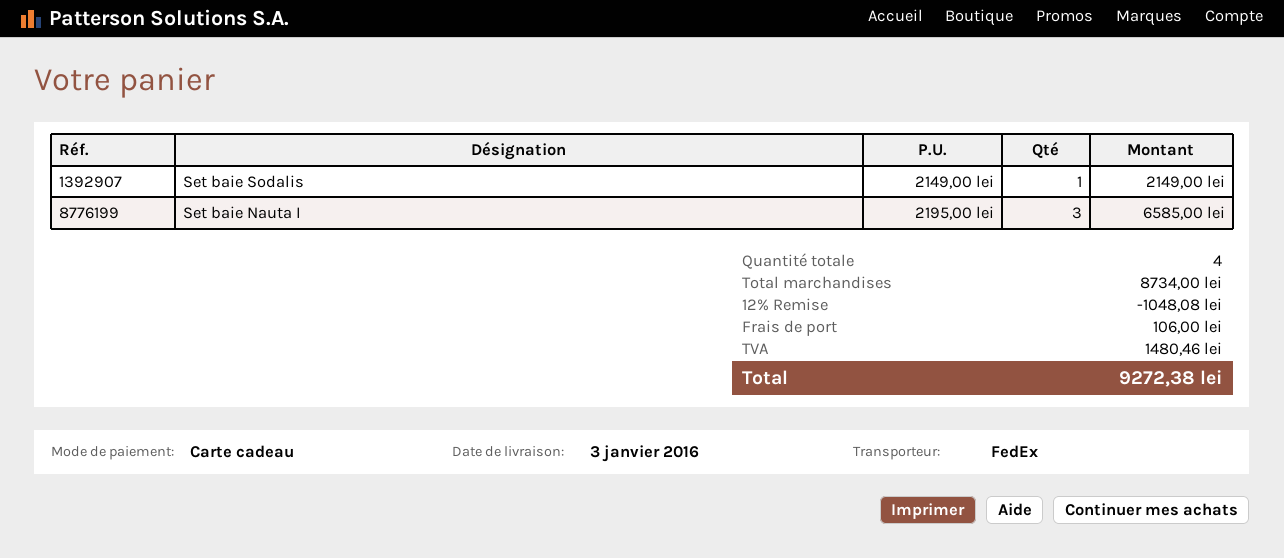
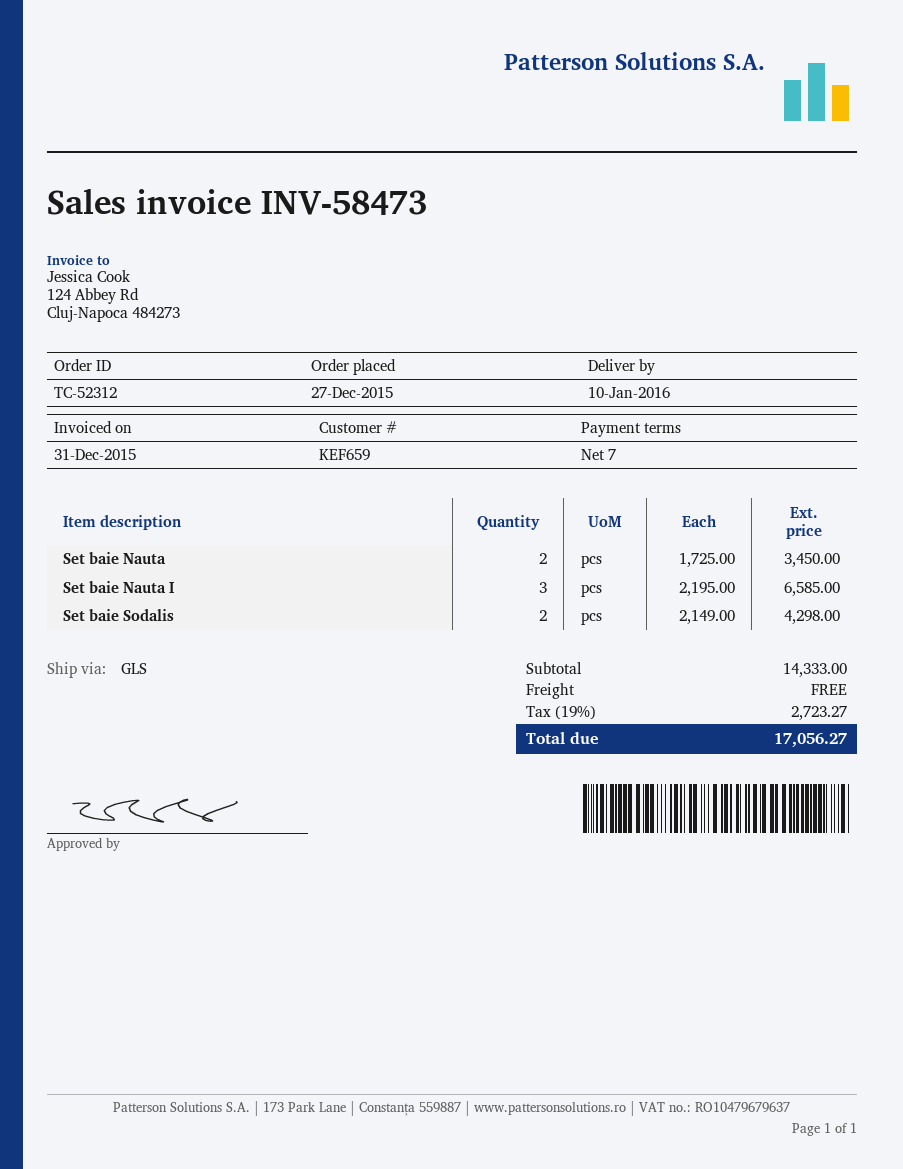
delivery date: 2016-01-03 -> 2016-01-10
shipping method: FedEx -> GLS
Set baie Sodalis: 1 x 2149.00 = 2149.00 -> 2 x 2149.00 = 4298.00
Set baie Nauta: none -> 2 x 1725.00 = 3450.00
subtotal: 8734.00 -> 14333.00
discount: 12% = 1048.08 -> none
shipping: 106.00 -> 0.00
tax: 1480.46 -> 2723.27
total: 9272.38 -> 17056.27

